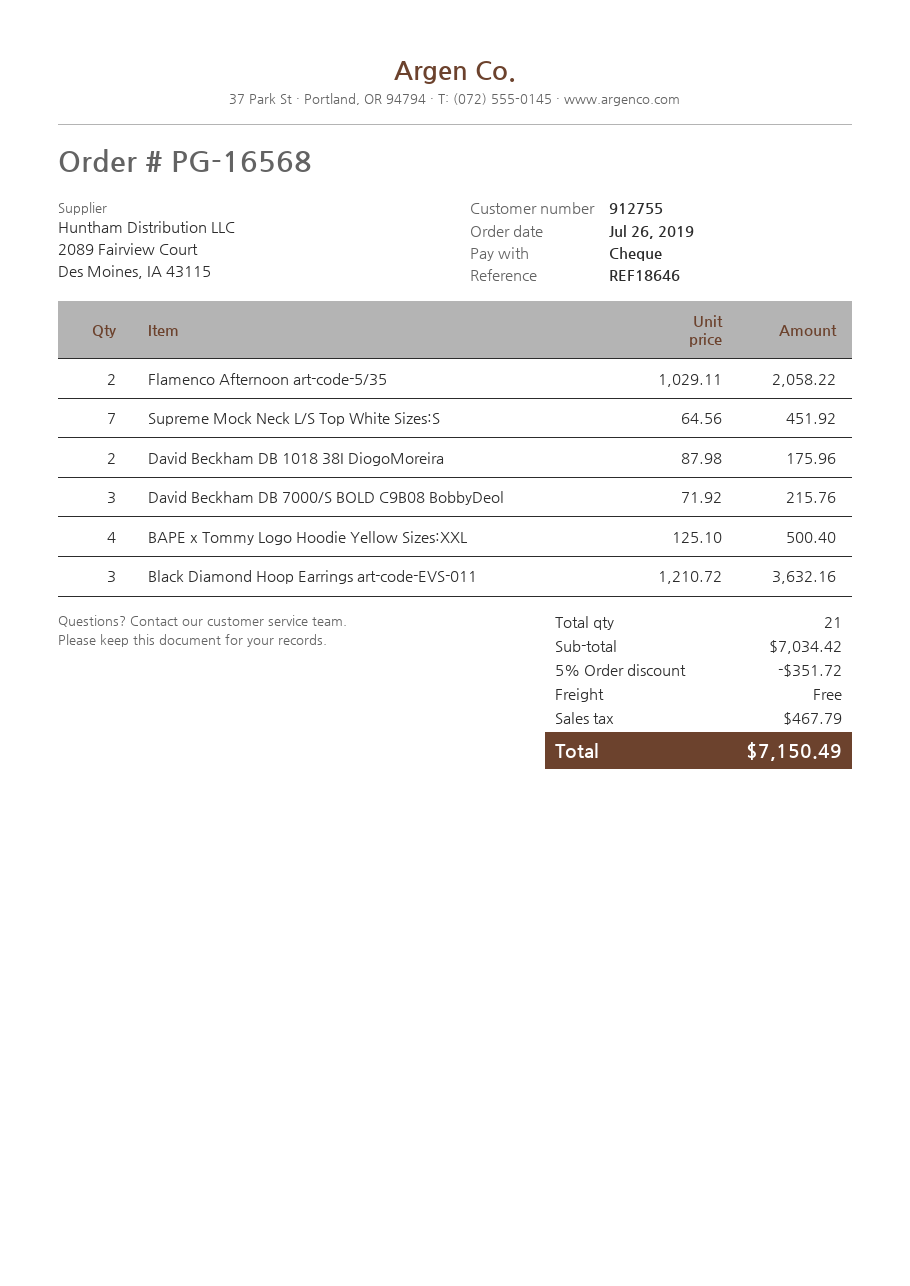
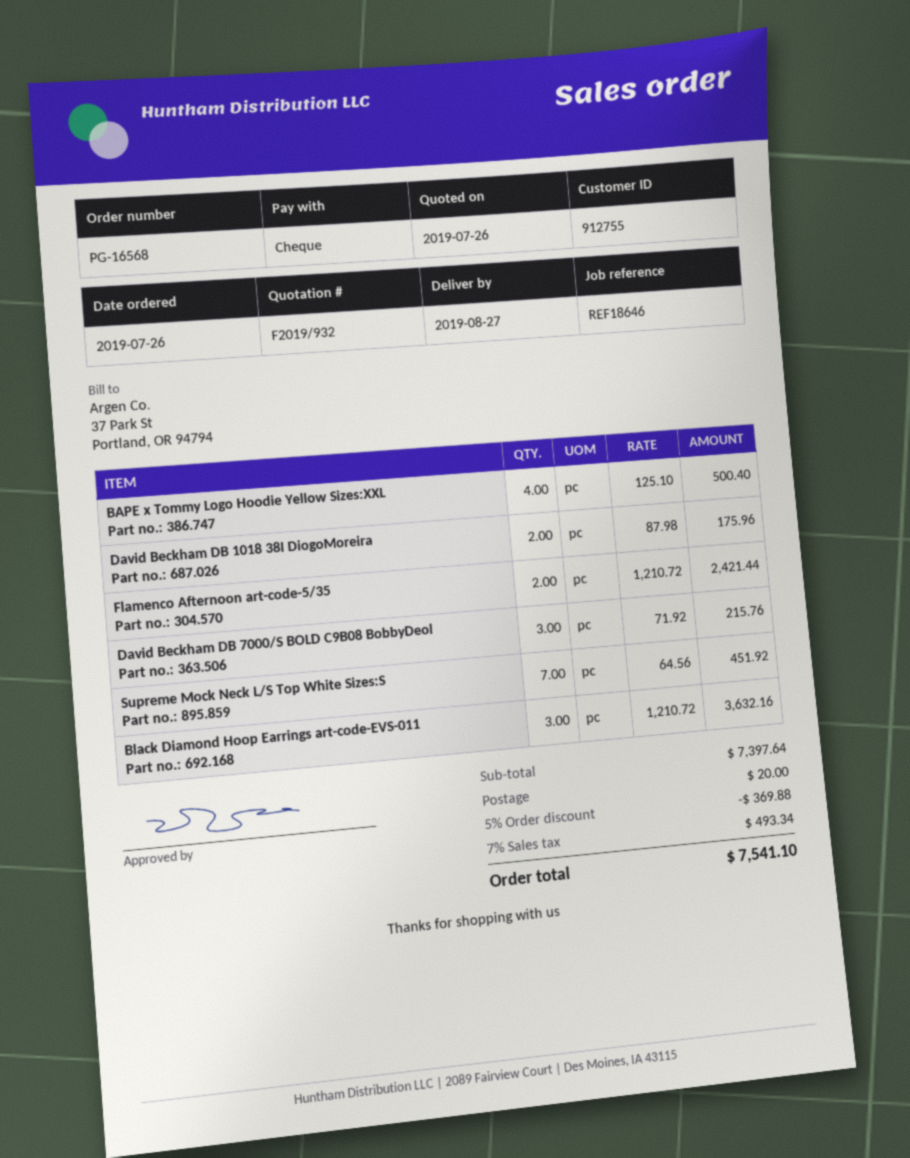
Flamenco Afternoon art-code-5/35: 2 x 1029.11 = 2058.22 -> 2 x 1210.72 = 2421.44
subtotal: 7034.42 -> 7397.64
discount: 5% = 351.72 -> 5% = 369.88
shipping: 0.00 -> 20.00
tax: 467.79 -> 493.34
total: 7150.49 -> 7541.10

